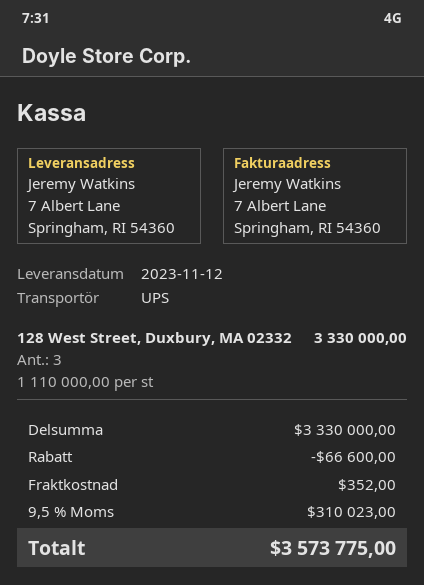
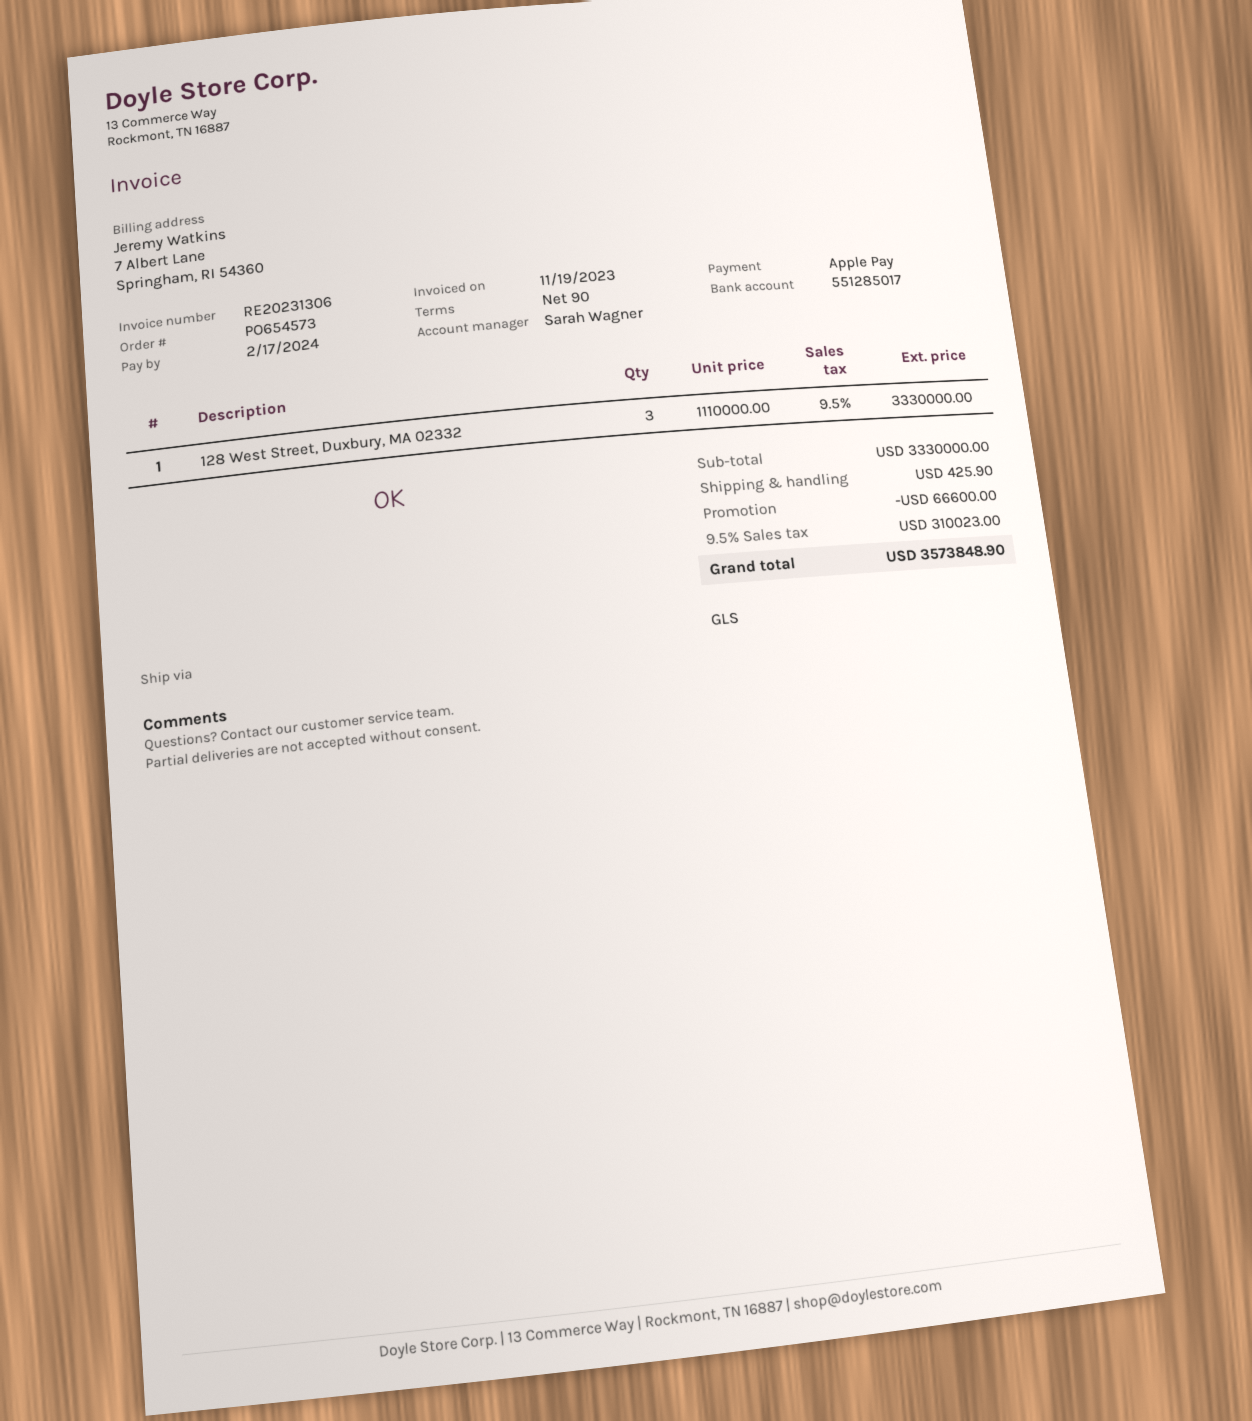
shipping method: UPS -> GLS
shipping: 352.00 -> 425.90
total: 3573775.00 -> 3573848.90

